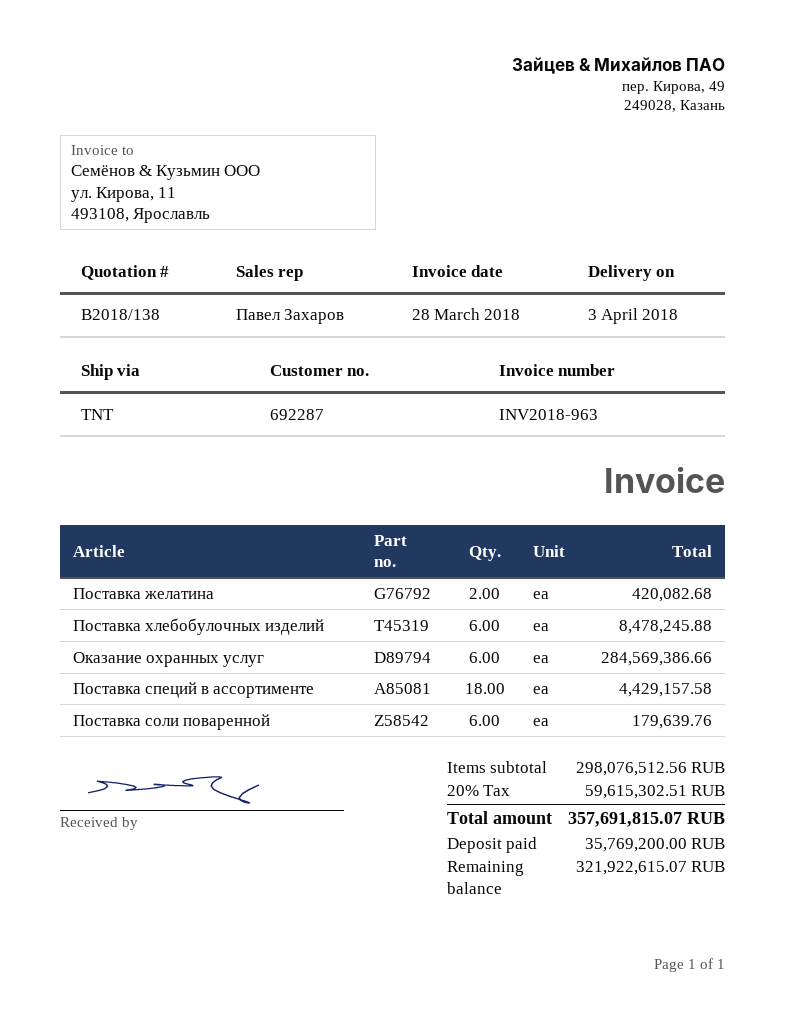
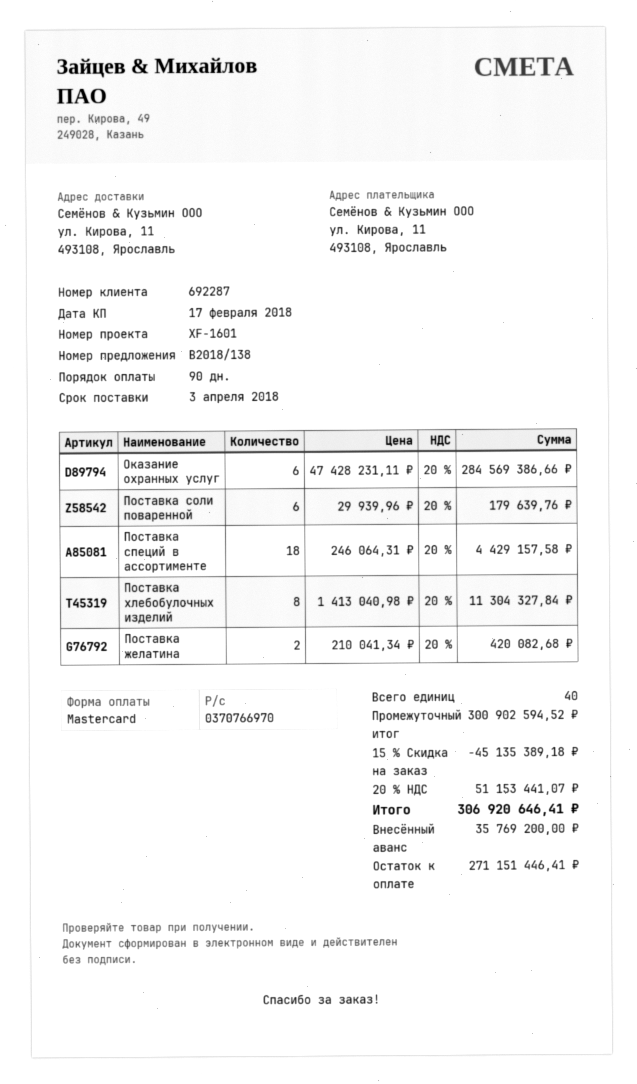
Поставка хлебобулочных изделий: 6 for 8478245.88 -> 8 for 11304327.84
subtotal: 298076512.56 -> 300902594.52
discount: none -> 15% = 45135389.18
tax: 20% = 59615302.51 -> 20% = 51153441.07
total: 357691815.07 -> 306920646.41
balance: 321922615.07 -> 271151446.41

